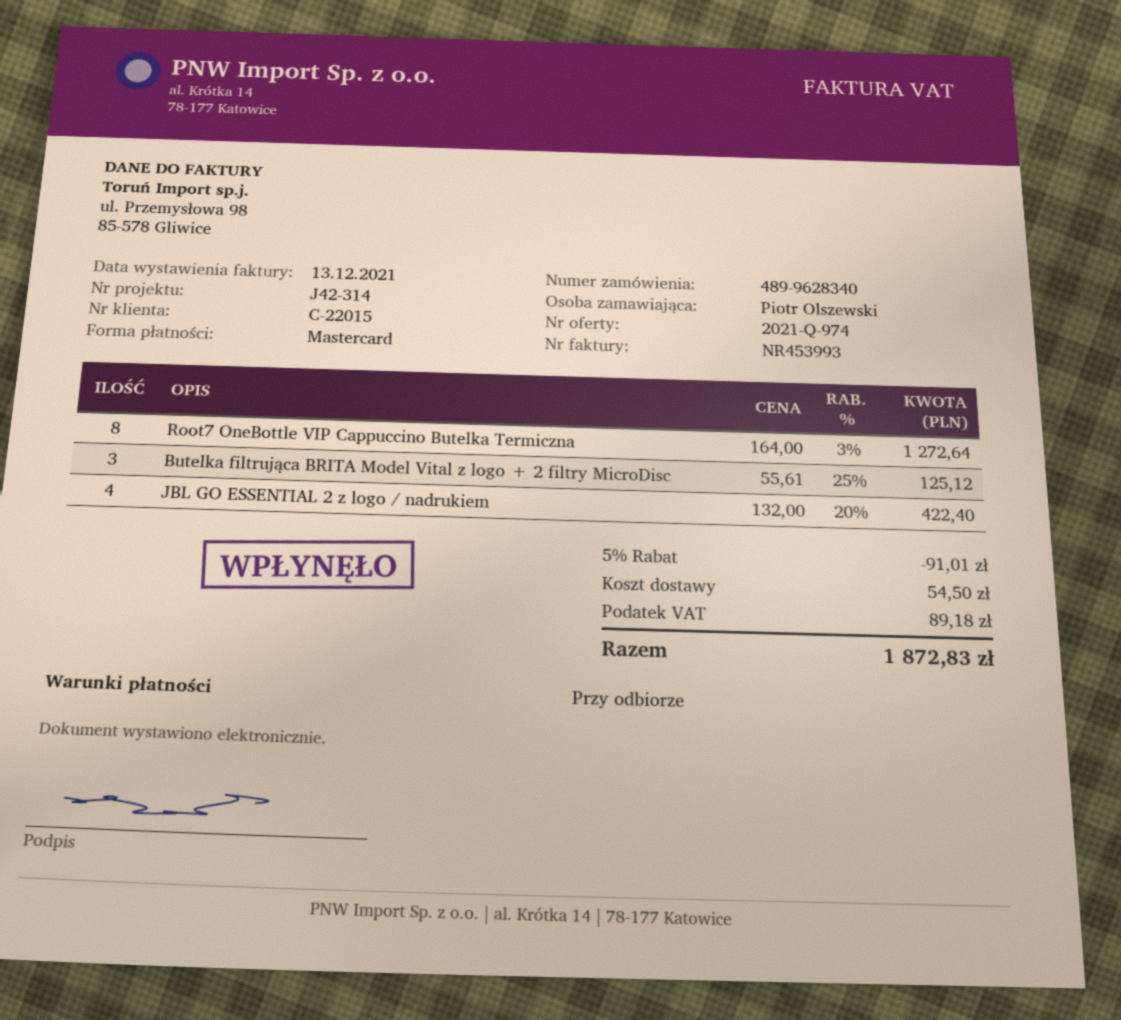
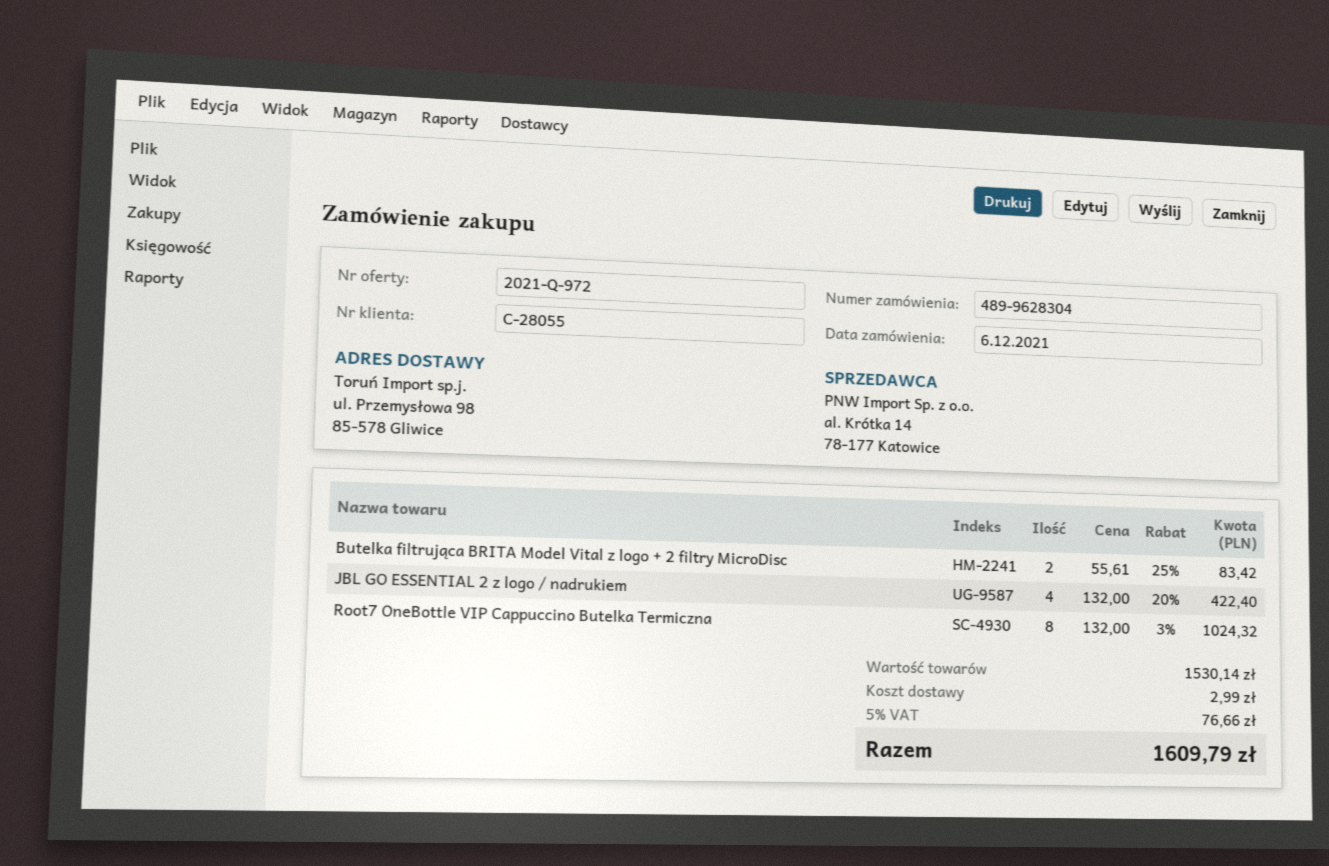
quote number: 2021-Q-974 -> 2021-Q-972
order number: 489-9628340 -> 489-9628304
customer number: C-22015 -> C-28055
Root7 OneBottle VIP Cappuccino Butelka Termiczna: 8 x 164.00 - 3% = 1272.64 -> 8 x 132.00 - 3% = 1024.32
Butelka filtrująca BRITA Model Vital z logo + 2 filtry MicroDisc: 3 x 55.61 - 25% = 125.12 -> 2 x 55.61 - 25% = 83.42
discount: 5% = 91.01 -> none
shipping: 54.50 -> 2.99
tax: 89.18 -> 76.66
total: 1872.83 -> 1609.79

